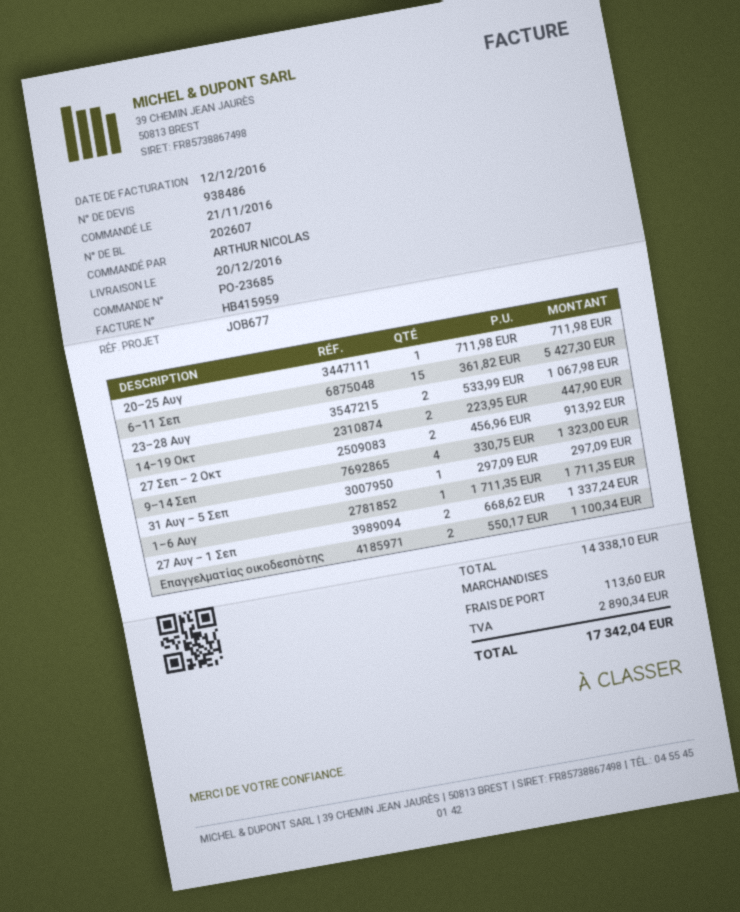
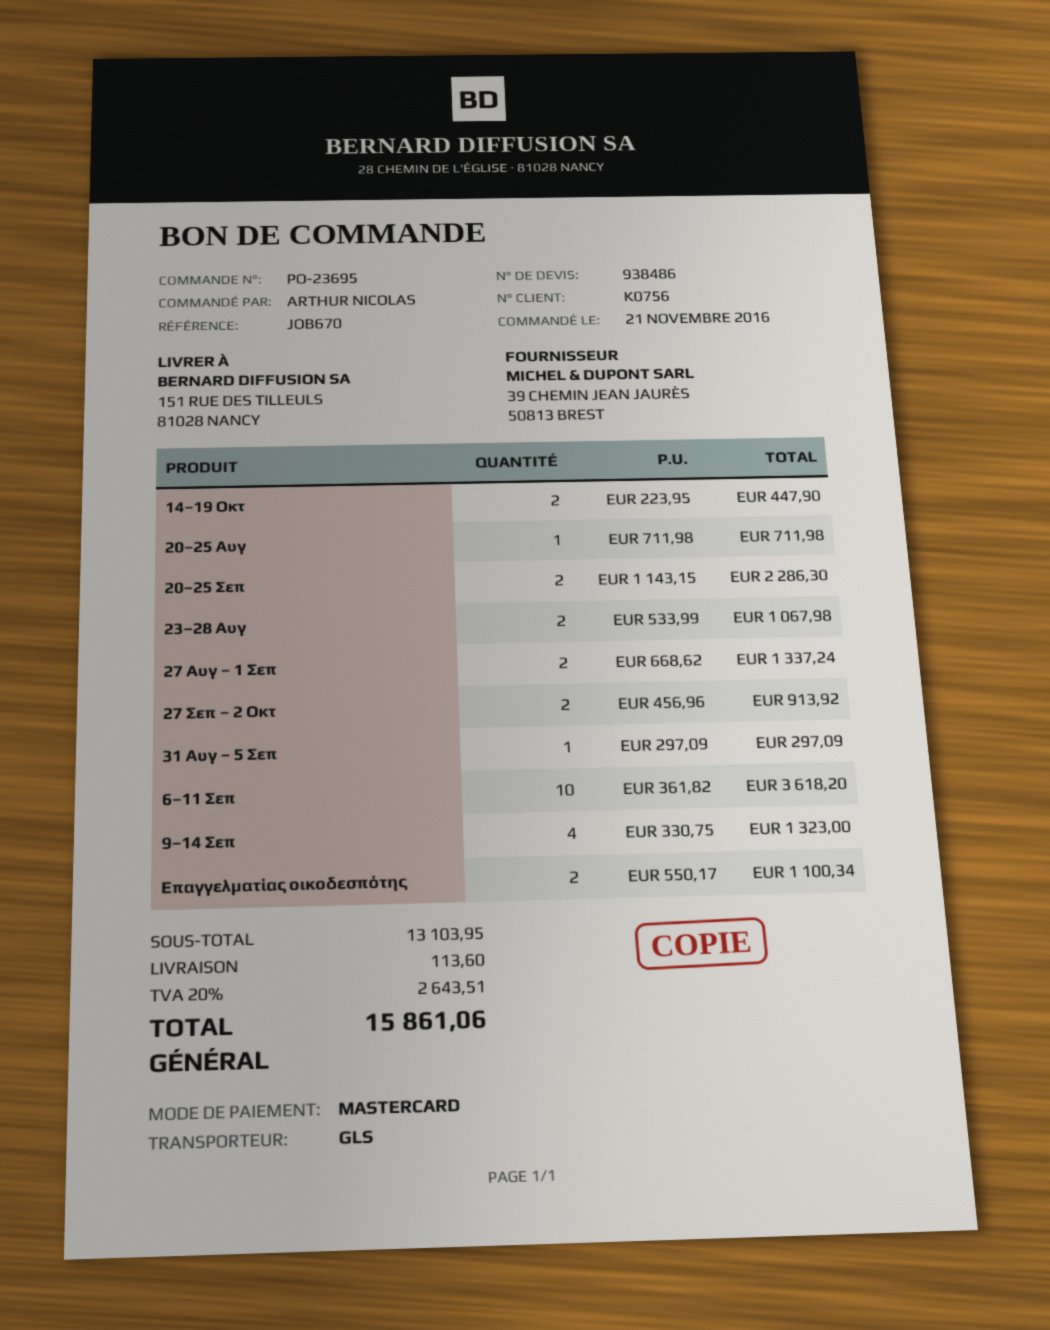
order number: PO-23685 -> PO-23695
reference: JOB677 -> JOB670
6–11 Σεπ: 15 x 361.82 = 5427.30 -> 10 x 361.82 = 3618.20
1–6 Αυγ: 1 x 1711.35 = 1711.35 -> none
20–25 Σεπ: none -> 2 x 1143.15 = 2286.30
subtotal: 14338.10 -> 13103.95
tax: 2890.34 -> 2643.51
total: 17342.04 -> 15861.06

